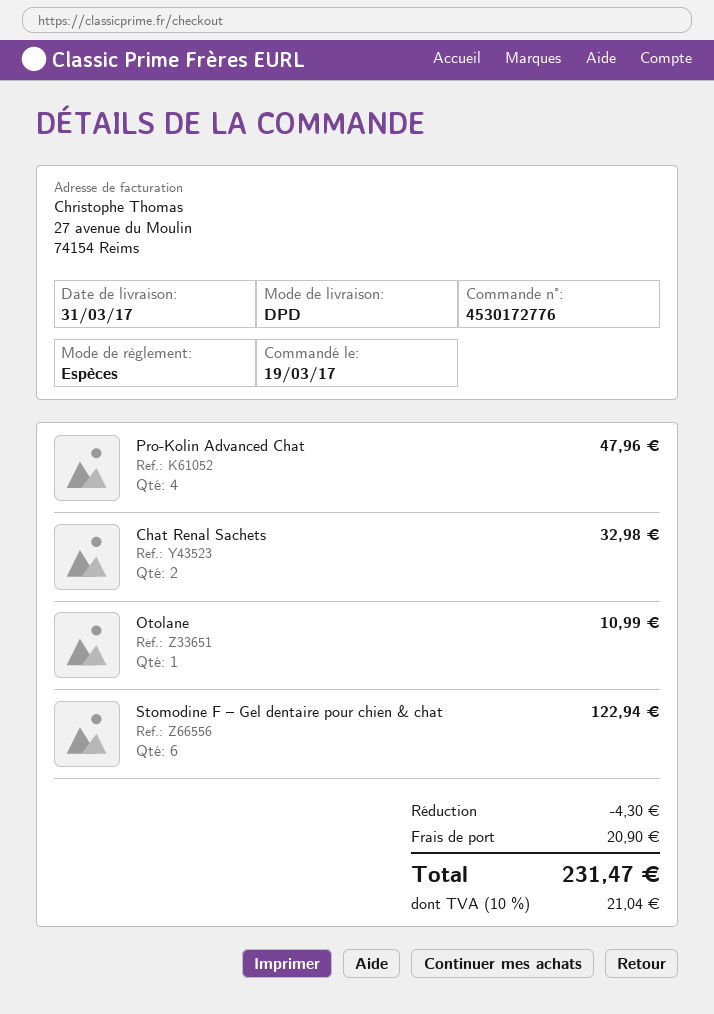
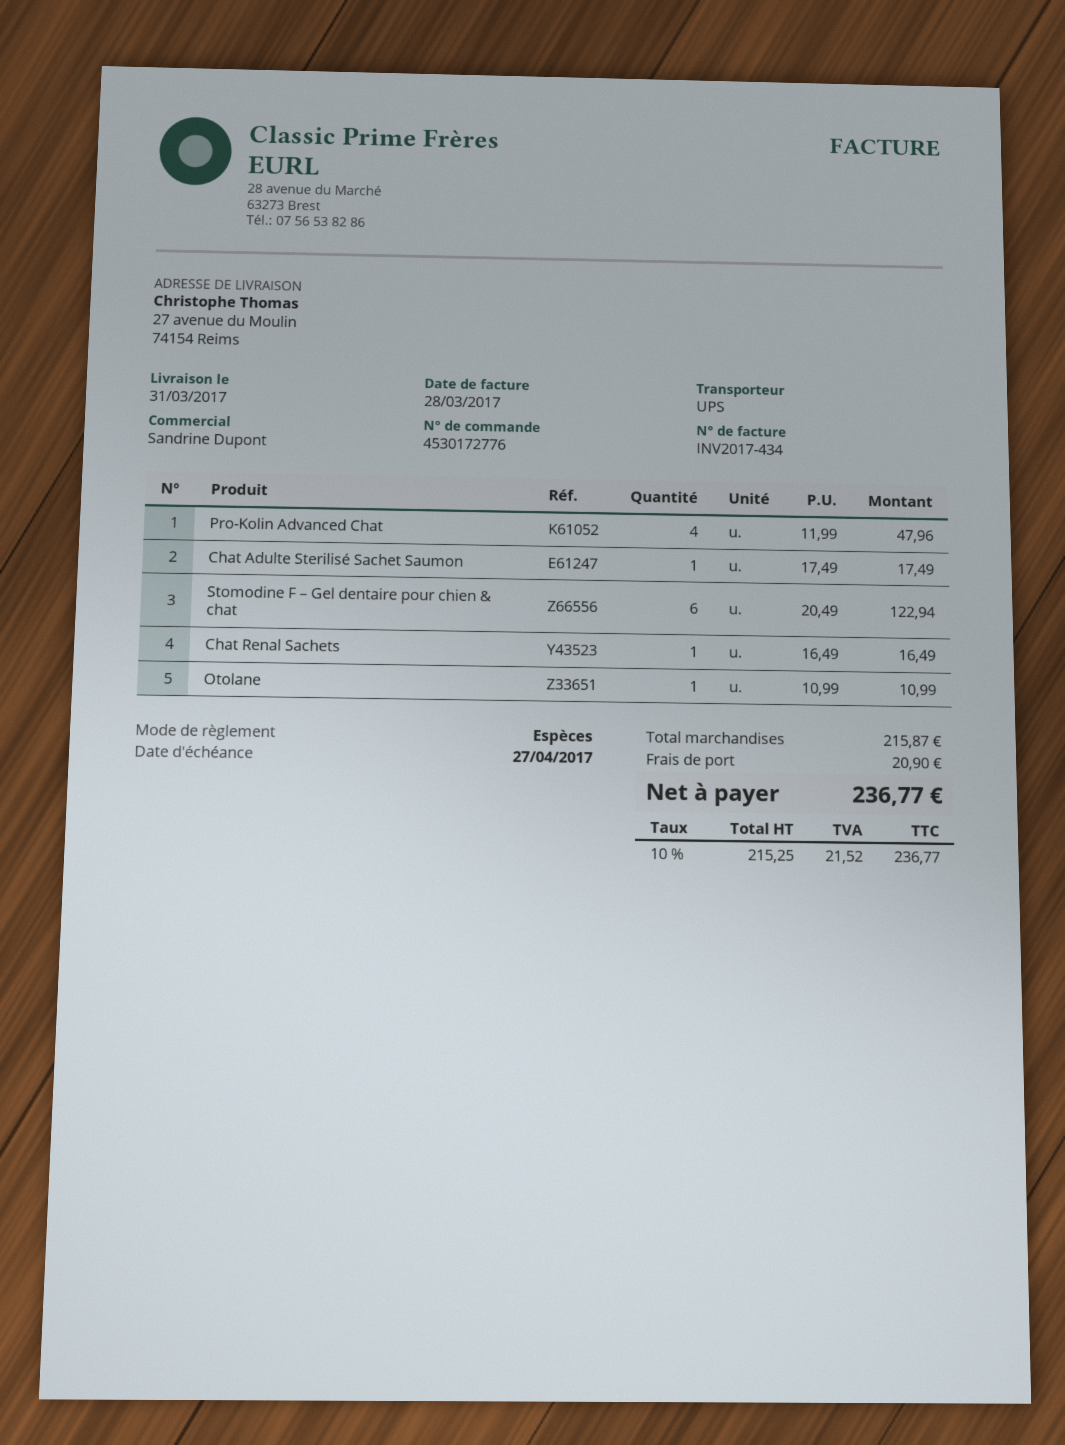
shipping method: DPD -> UPS
Chat Renal Sachets: 2 for 32.98 -> 1 for 16.49
Chat Adulte Sterilisé Sachet Saumon: none -> 1 for 17.49
discount: 4.30 -> none
tax: 10% = 21.04 -> 10% = 21.52
total: 231.47 -> 236.77

